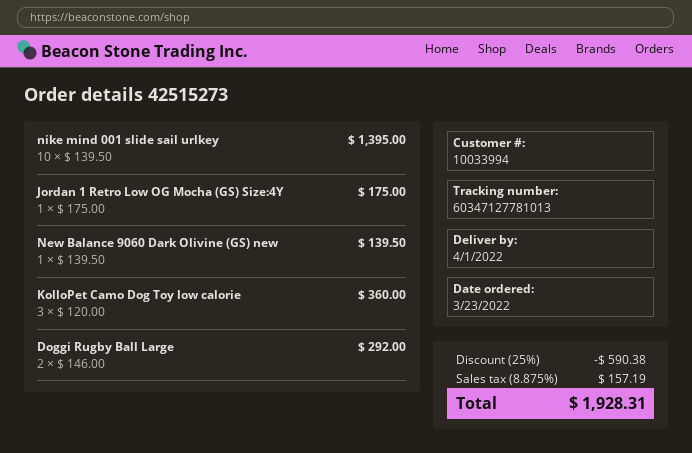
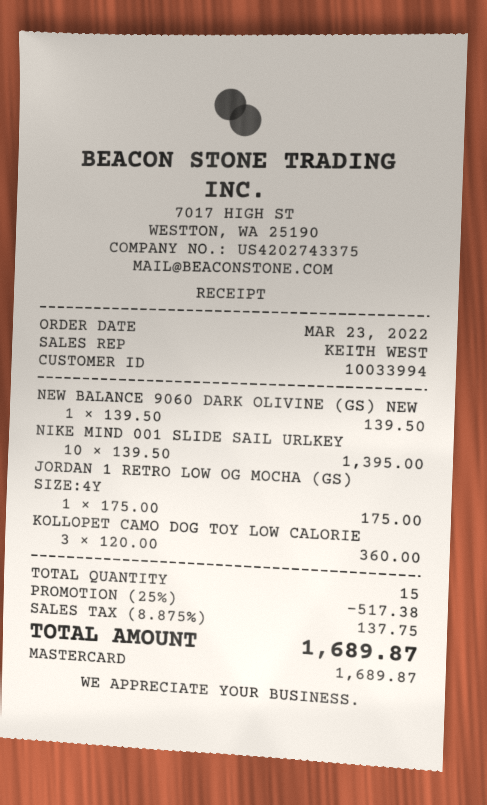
Doggi Rugby Ball Large: 2 x 146.00 = 292.00 -> none
discount: 25% = 590.38 -> 25% = 517.38
tax: 8.875% = 157.19 -> 8.875% = 137.75
total: 1928.31 -> 1689.87

